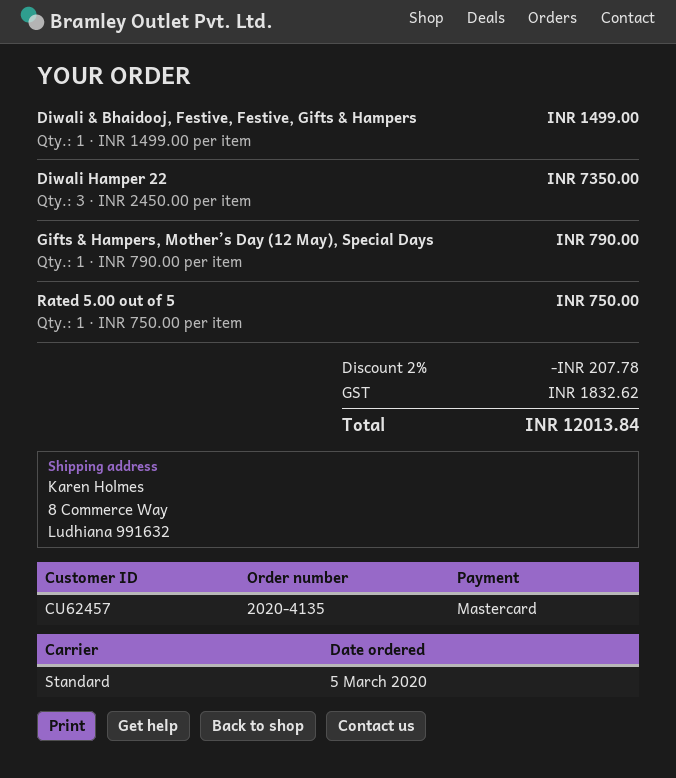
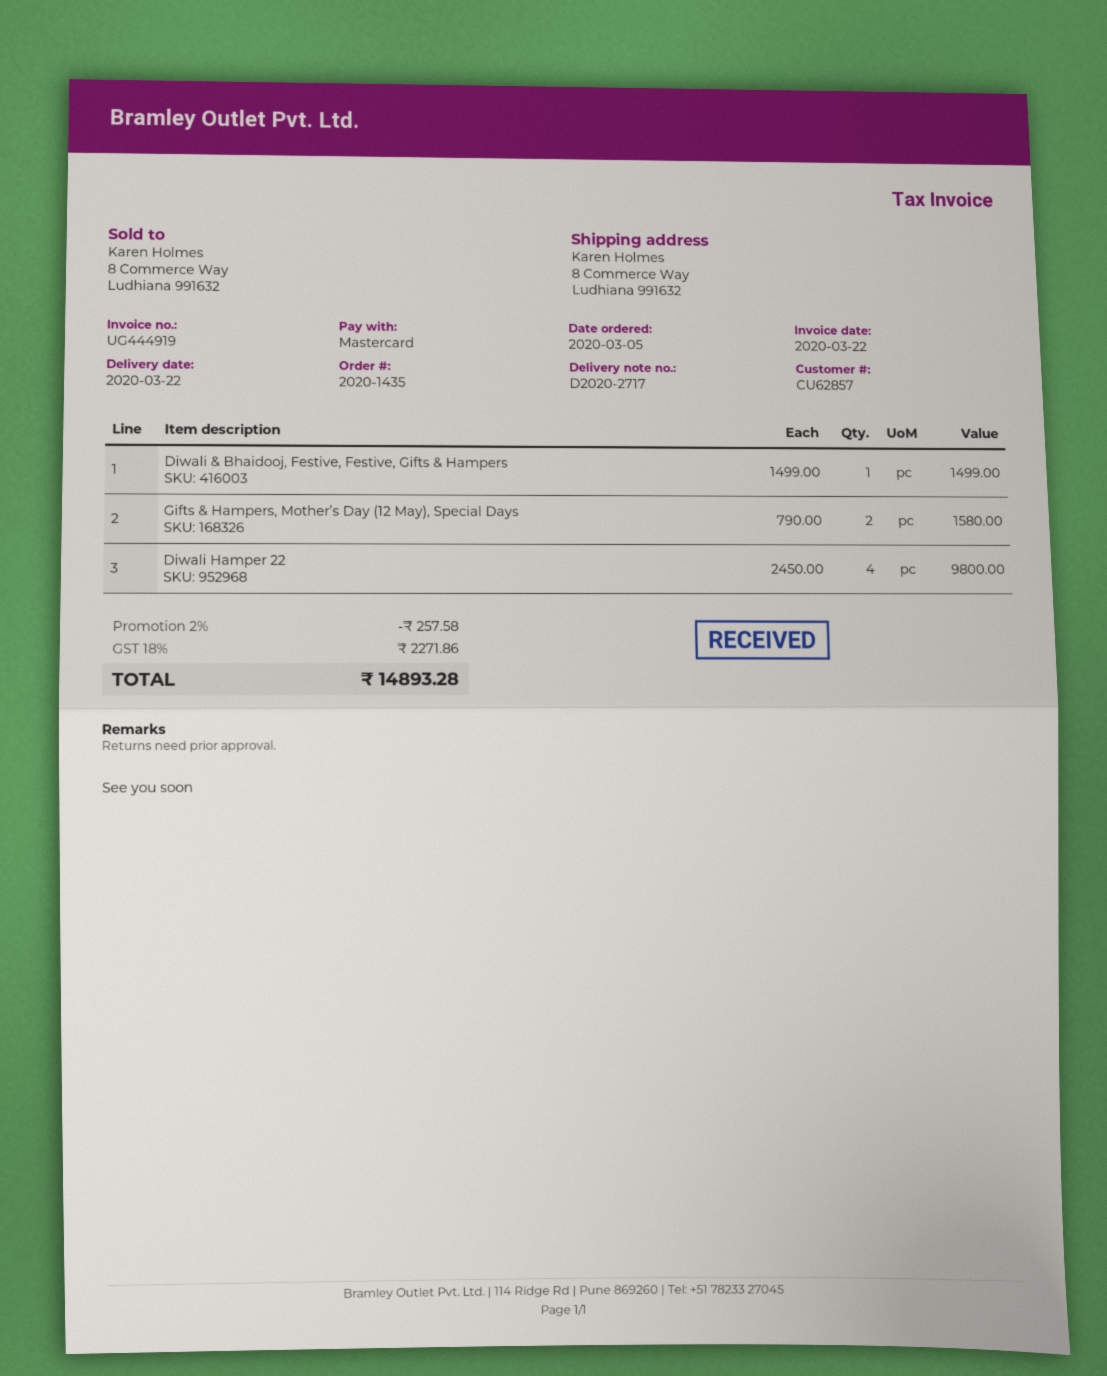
order number: 2020-4135 -> 2020-1435
customer number: CU62457 -> CU62857
Diwali Hamper 22: 3 x 2450.00 = 7350.00 -> 4 x 2450.00 = 9800.00
Gifts & Hampers, Mother’s Day (12 May), Special Days: 1 x 790.00 = 790.00 -> 2 x 790.00 = 1580.00
Rated 5.00 out of 5: 1 x 750.00 = 750.00 -> none
discount: 2% = 207.78 -> 2% = 257.58
tax: 1832.62 -> 2271.86
total: 12013.84 -> 14893.28

